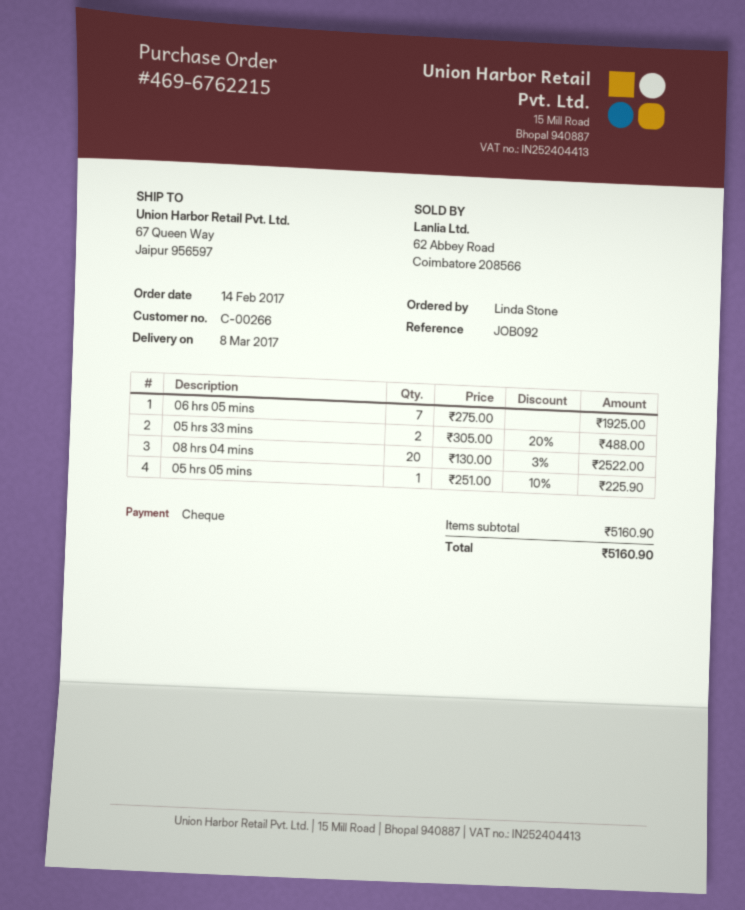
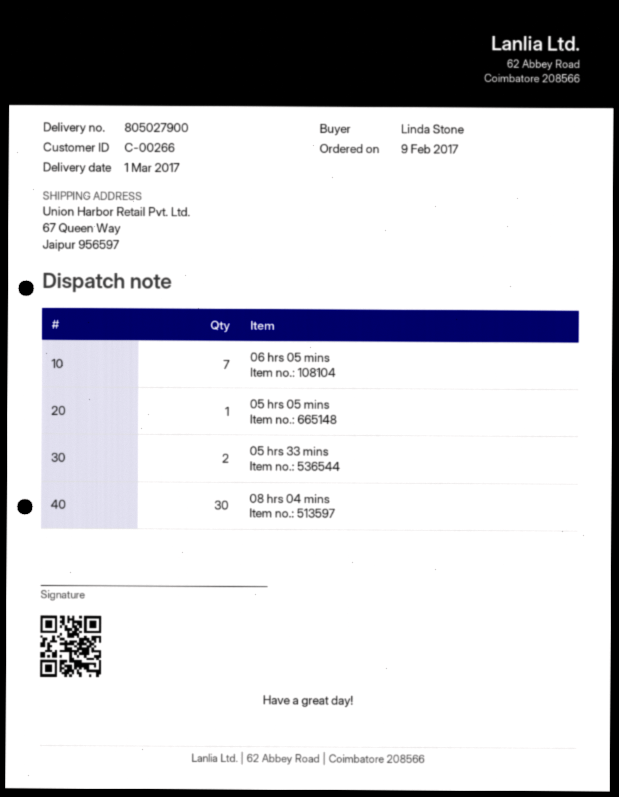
order date: 2017-02-14 -> 2017-02-09
delivery date: 2017-03-08 -> 2017-03-01
08 hrs 04 mins: 20 -> 30

